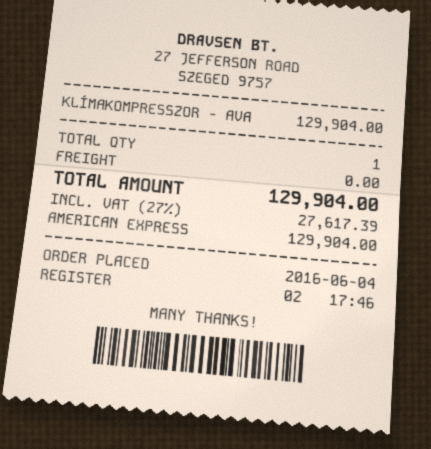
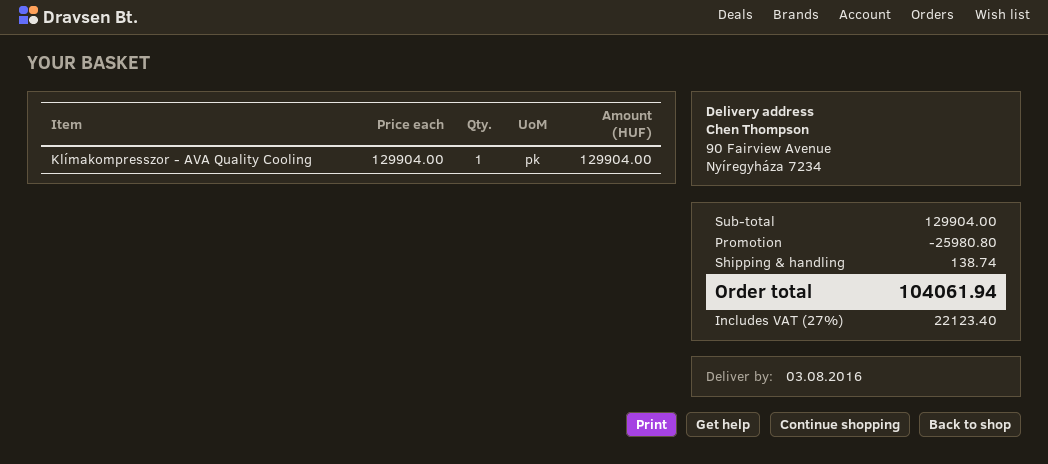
discount: none -> 25980.80
shipping: 0.00 -> 138.74
tax: 27% = 27617.39 -> 27% = 22123.40
total: 129904.00 -> 104061.94

